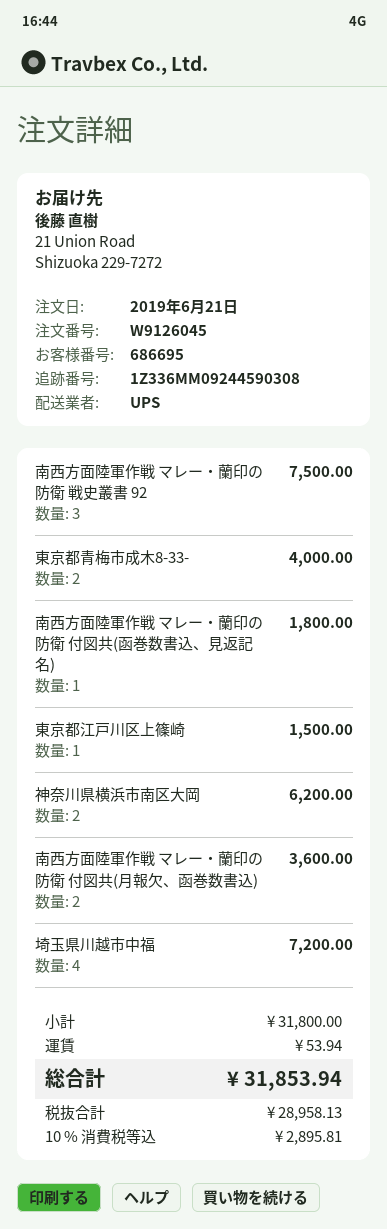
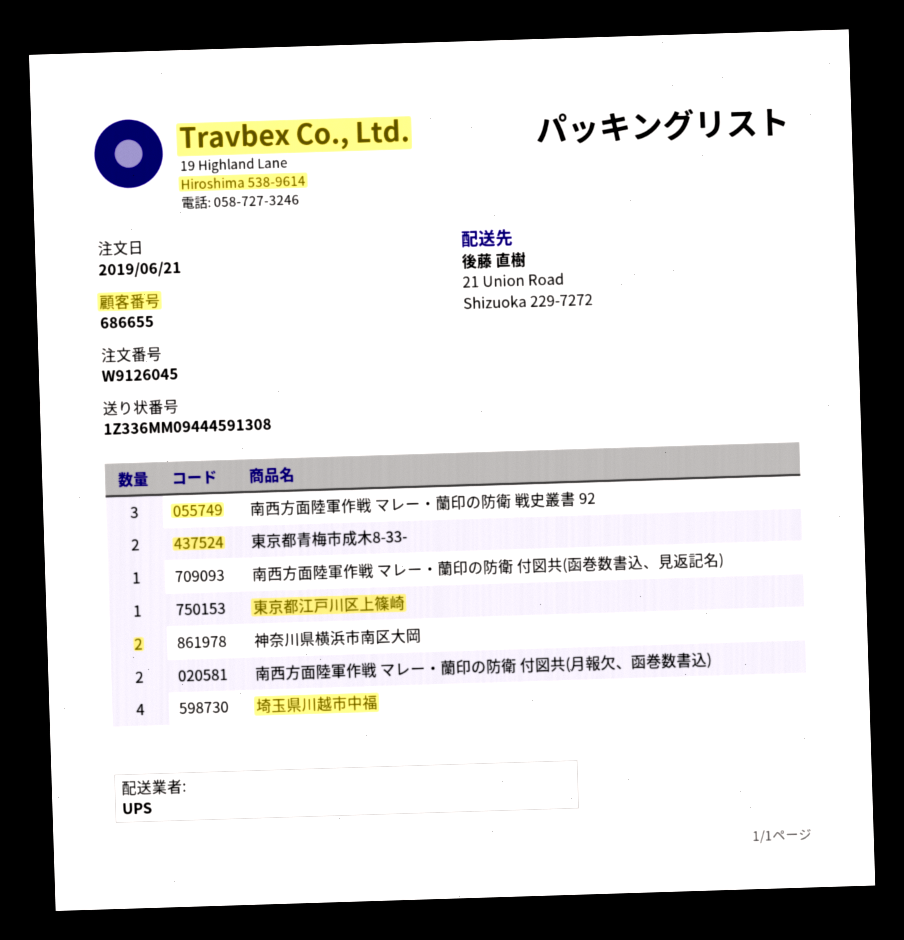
customer number: 686695 -> 686655
tracking number: 1Z336MM09244590308 -> 1Z336MM09444591308

